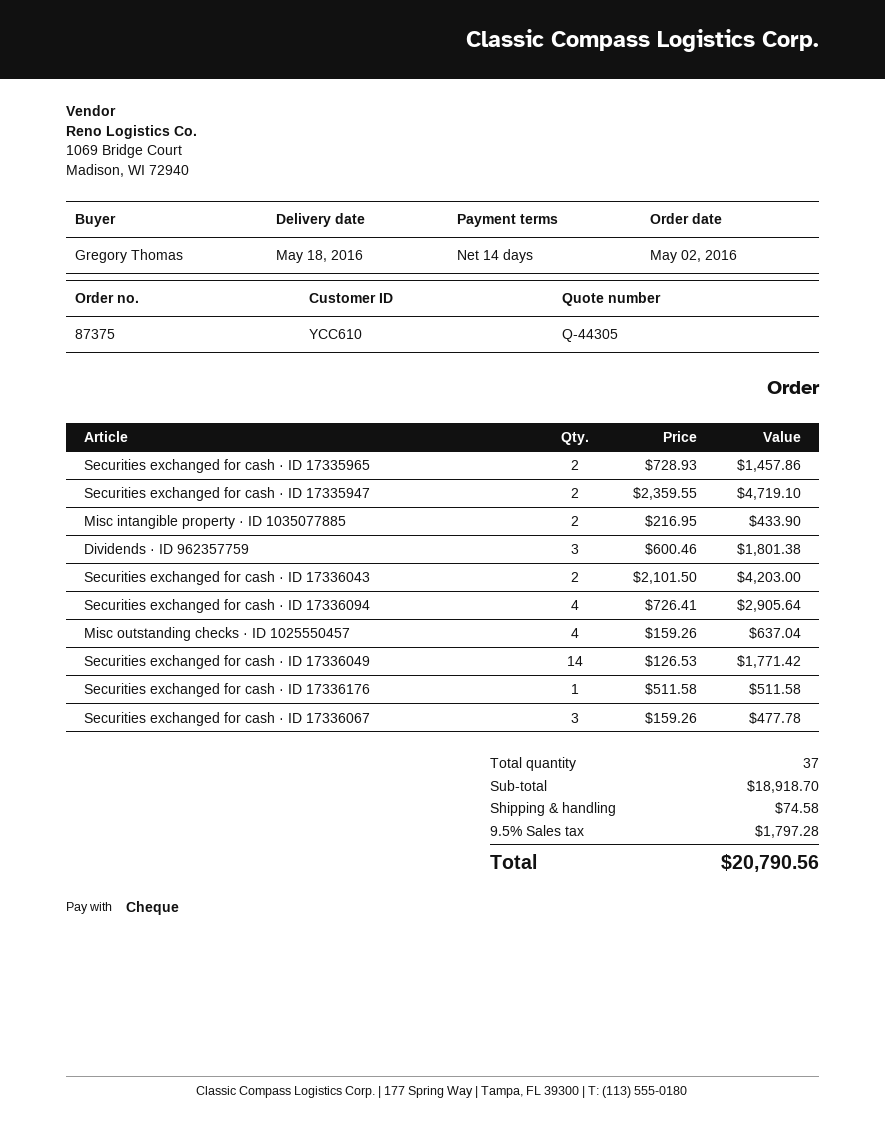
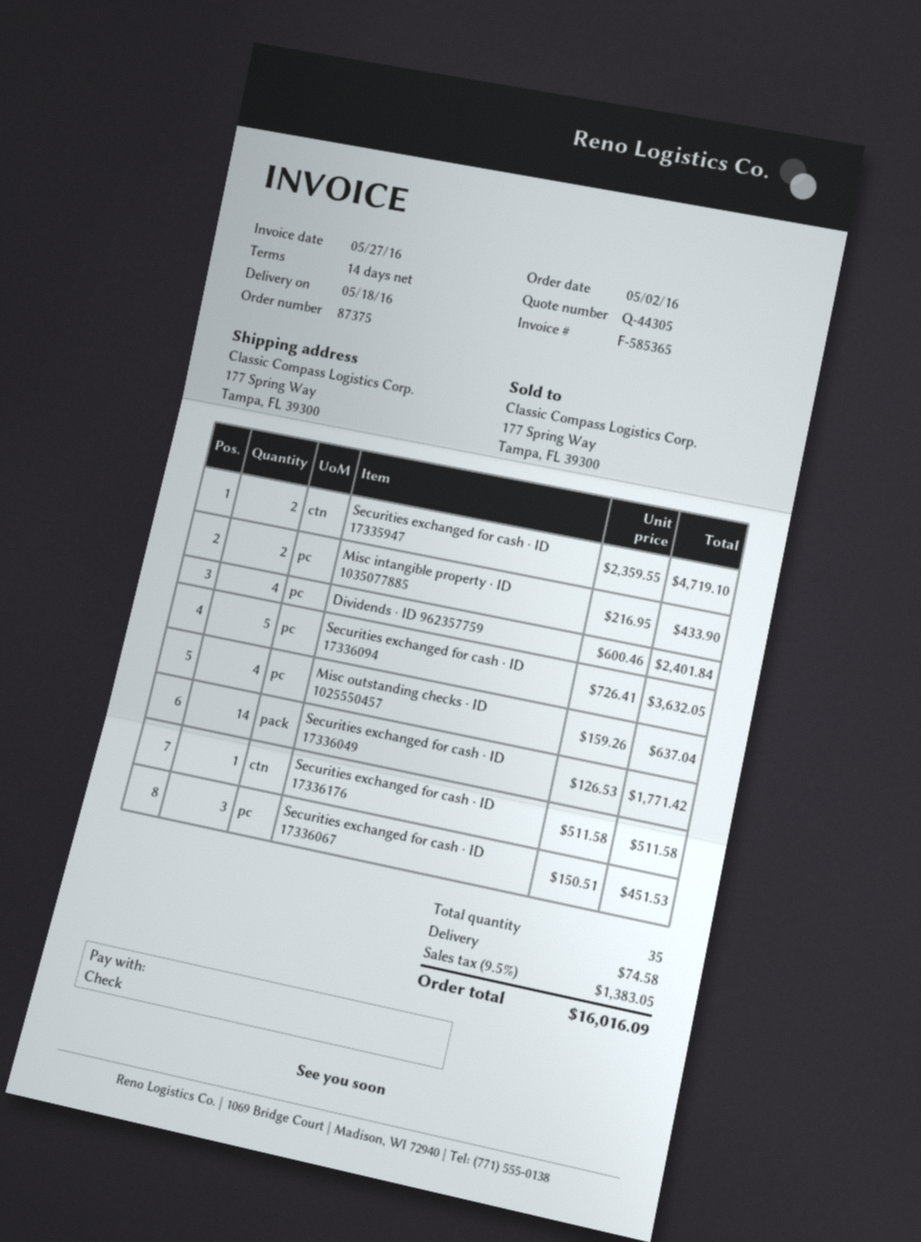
Securities exchanged for cash · ID 17335965: 2 x 728.93 = 1457.86 -> none
Dividends · ID 962357759: 3 x 600.46 = 1801.38 -> 4 x 600.46 = 2401.84
Securities exchanged for cash · ID 17336043: 2 x 2101.50 = 4203.00 -> none
Securities exchanged for cash · ID 17336094: 4 x 726.41 = 2905.64 -> 5 x 726.41 = 3632.05
Securities exchanged for cash · ID 17336067: 3 x 159.26 = 477.78 -> 3 x 150.51 = 451.53
total quantity: 37 -> 35
tax: 9.5% = 1797.28 -> 9.5% = 1383.05
total: 20790.56 -> 16016.09

